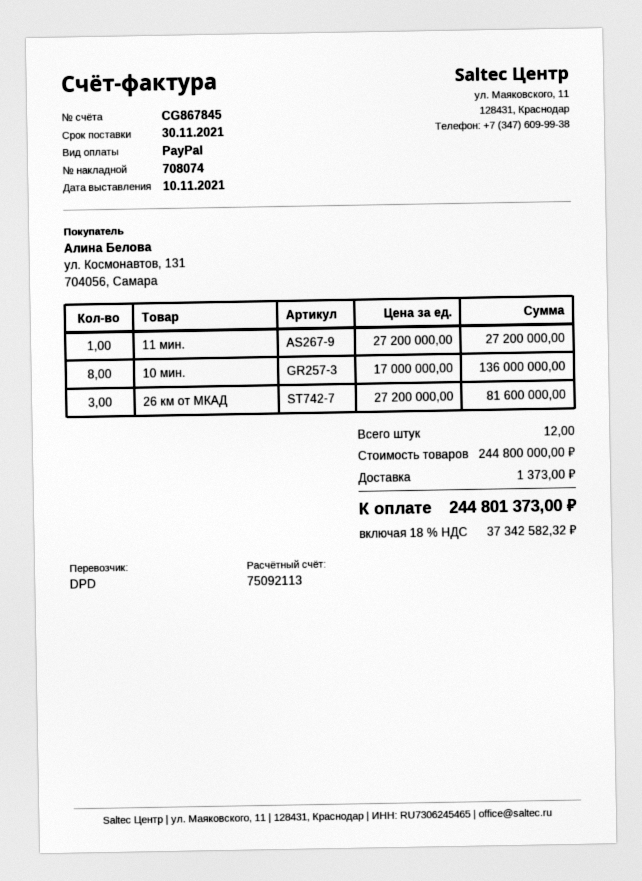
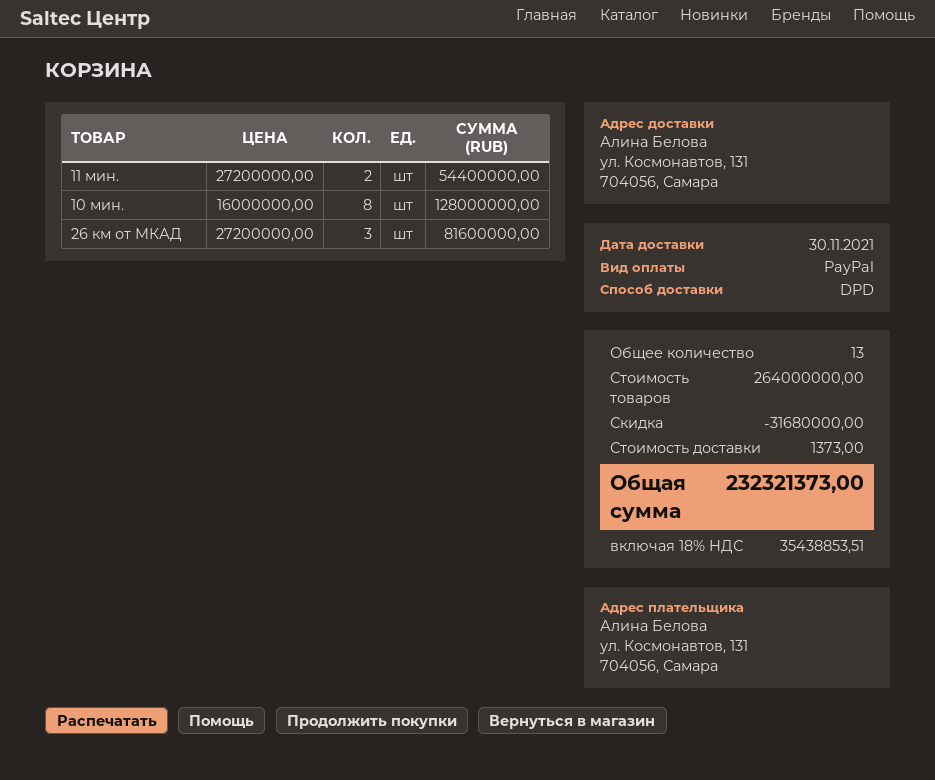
11 мин.: 1 x 27200000.00 = 27200000.00 -> 2 x 27200000.00 = 54400000.00
10 мин.: 8 x 17000000.00 = 136000000.00 -> 8 x 16000000.00 = 128000000.00
total quantity: 12 -> 13
subtotal: 244800000.00 -> 264000000.00
discount: none -> 31680000.00
tax: 18% = 37342582.32 -> 18% = 35438853.51
total: 244801373.00 -> 232321373.00

